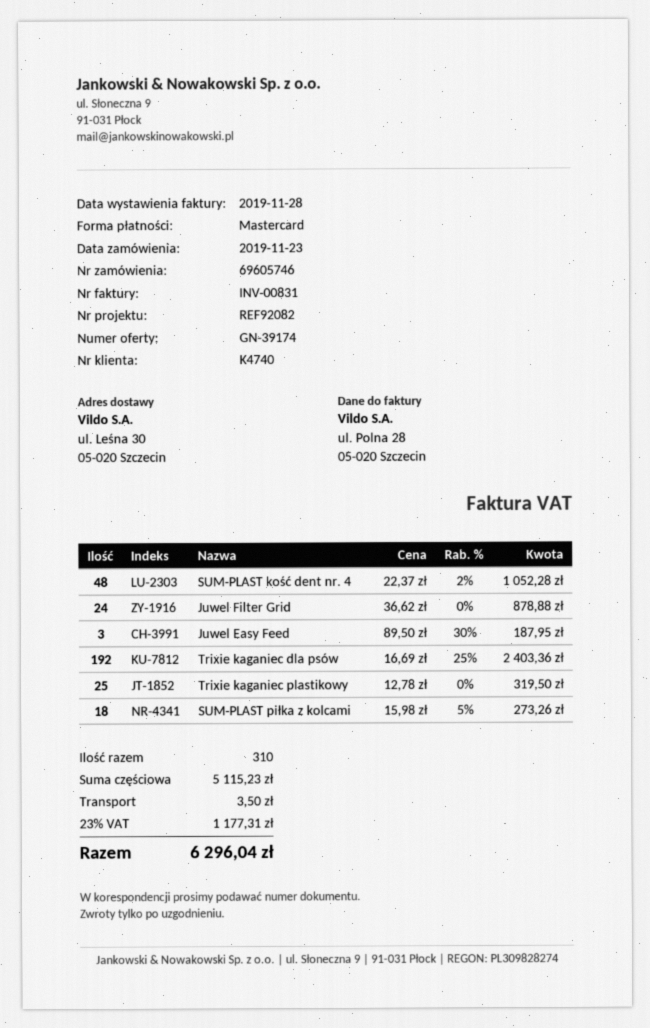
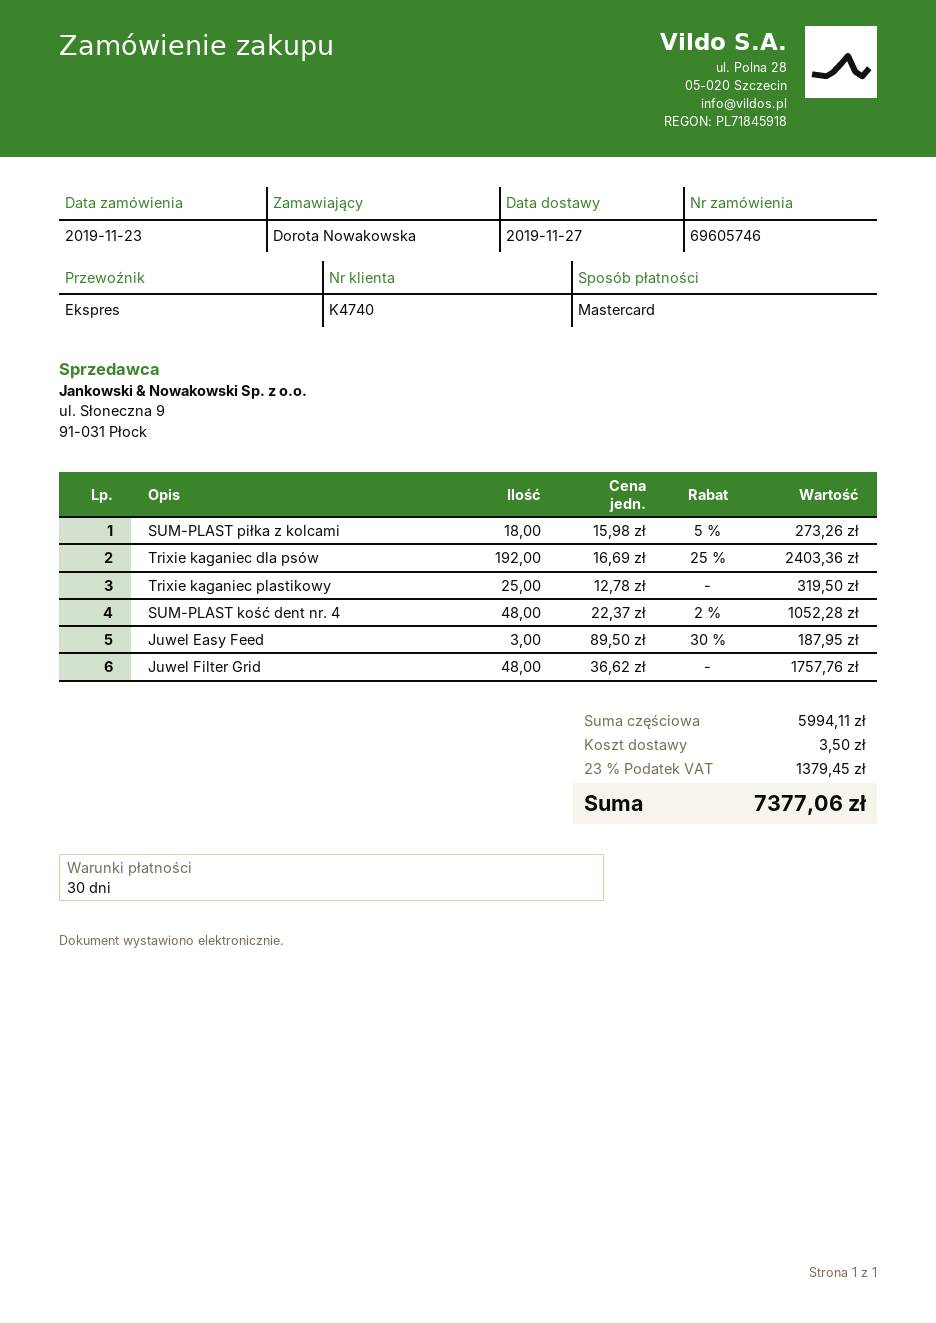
Juwel Filter Grid: 24 x 36.62 = 878.88 -> 48 x 36.62 = 1757.76
subtotal: 5115.23 -> 5994.11
tax: 23% = 1177.31 -> 23% = 1379.45
total: 6296.04 -> 7377.06

